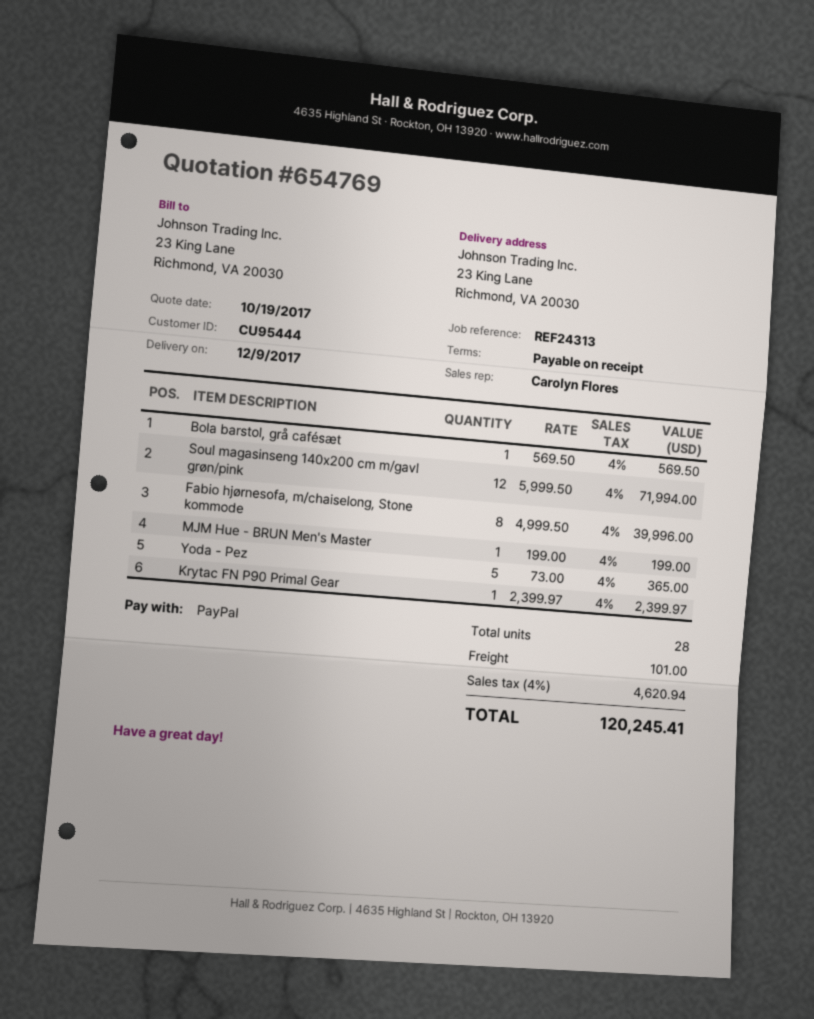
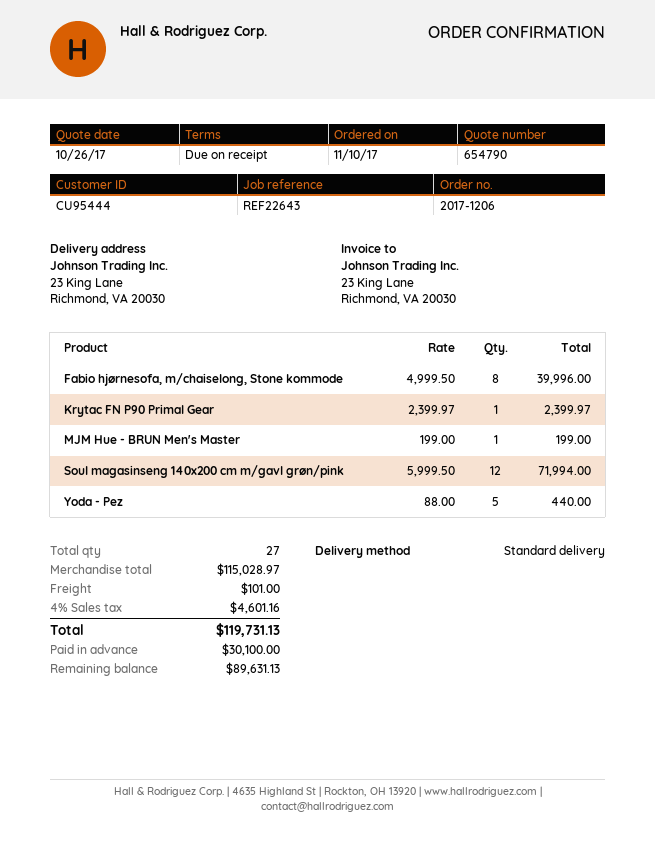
quote number: 654769 -> 654790
quote date: 2017-10-19 -> 2017-10-26
reference: REF24313 -> REF22643
Bola barstol, grå cafésæt: 1 x 569.50 = 569.50 -> none
Yoda - Pez: 5 x 73.00 = 365.00 -> 5 x 88.00 = 440.00
total quantity: 28 -> 27
tax: 4% = 4620.94 -> 4% = 4601.16
total: 120245.41 -> 119731.13

